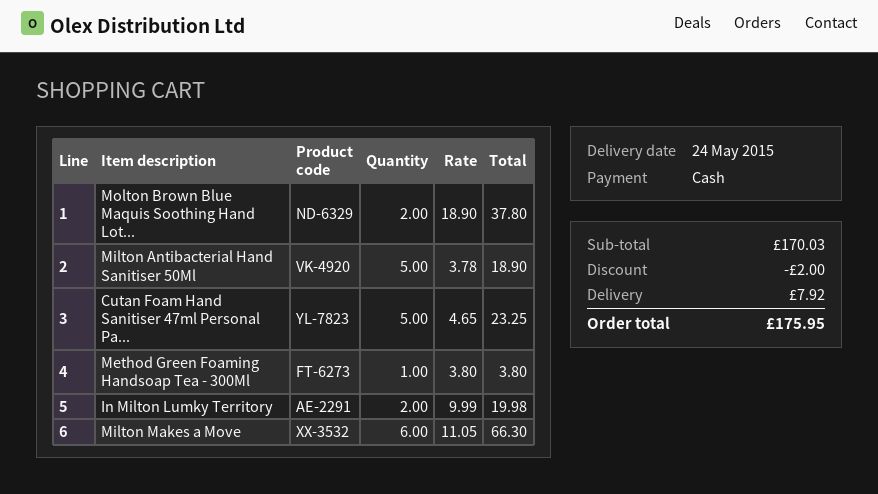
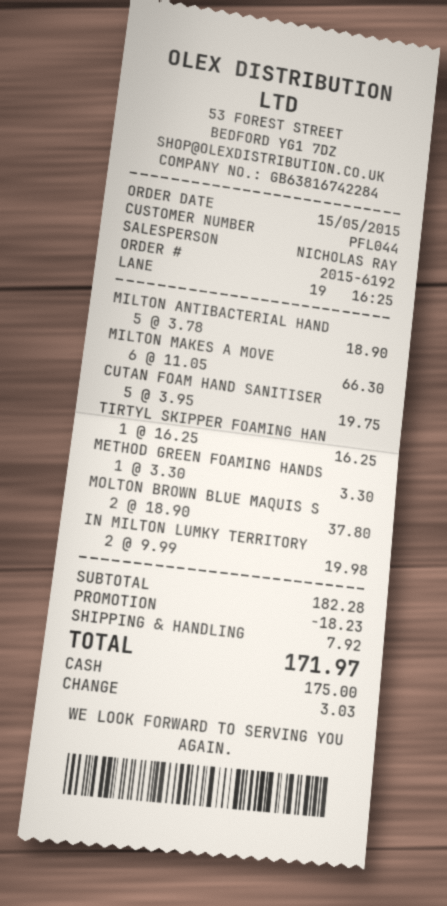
Cutan Foam Hand Sanitiser 47ml Personal Pa...: 5 x 4.65 = 23.25 -> 5 x 3.95 = 19.75
Method Green Foaming Handsoap Tea - 300Ml: 1 x 3.80 = 3.80 -> 1 x 3.30 = 3.30
TIRTYL SKIPPER FOAMING HAN: none -> 1 x 16.25 = 16.25
subtotal: 170.03 -> 182.28
discount: 2.00 -> 18.23
total: 175.95 -> 171.97

